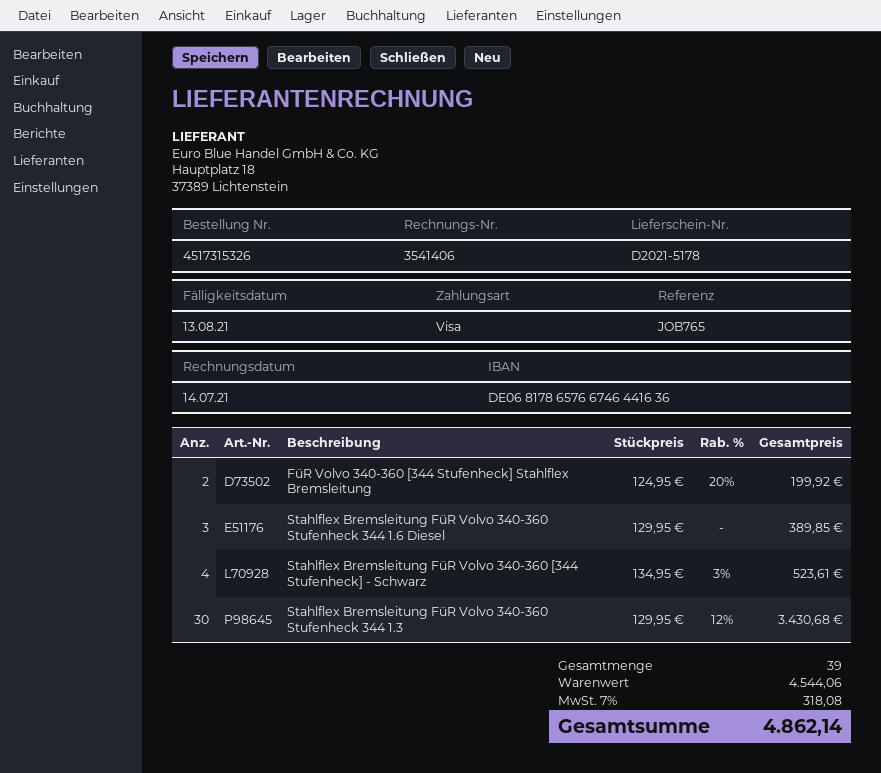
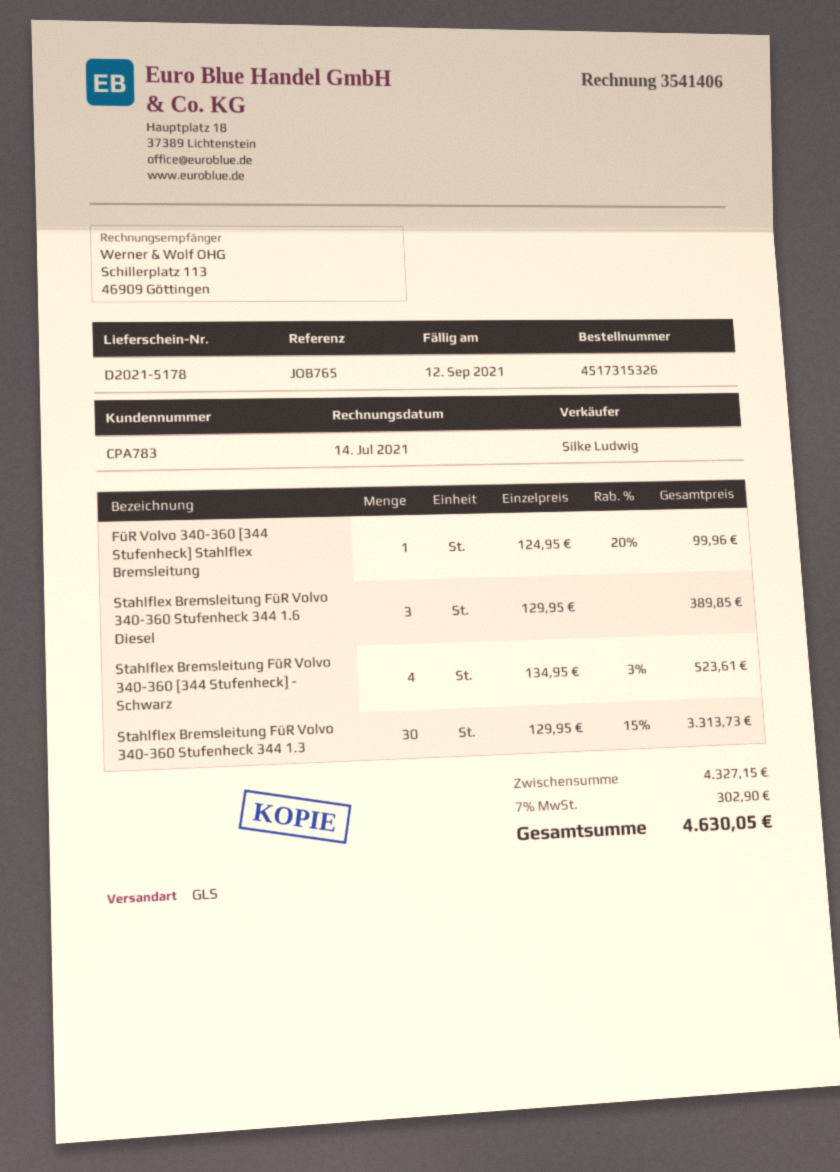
due date: 2021-08-13 -> 2021-09-12
FüR Volvo 340-360 [344 Stufenheck] Stahlflex Bremsleitung: 2 x 124.95 - 20% = 199.92 -> 1 x 124.95 - 20% = 99.96
Stahlflex Bremsleitung FüR Volvo 340-360 Stufenheck 344 1.3: 30 x 129.95 - 12% = 3430.68 -> 30 x 129.95 - 15% = 3313.73
subtotal: 4544.06 -> 4327.15
tax: 7% = 318.08 -> 7% = 302.90
total: 4862.14 -> 4630.05

